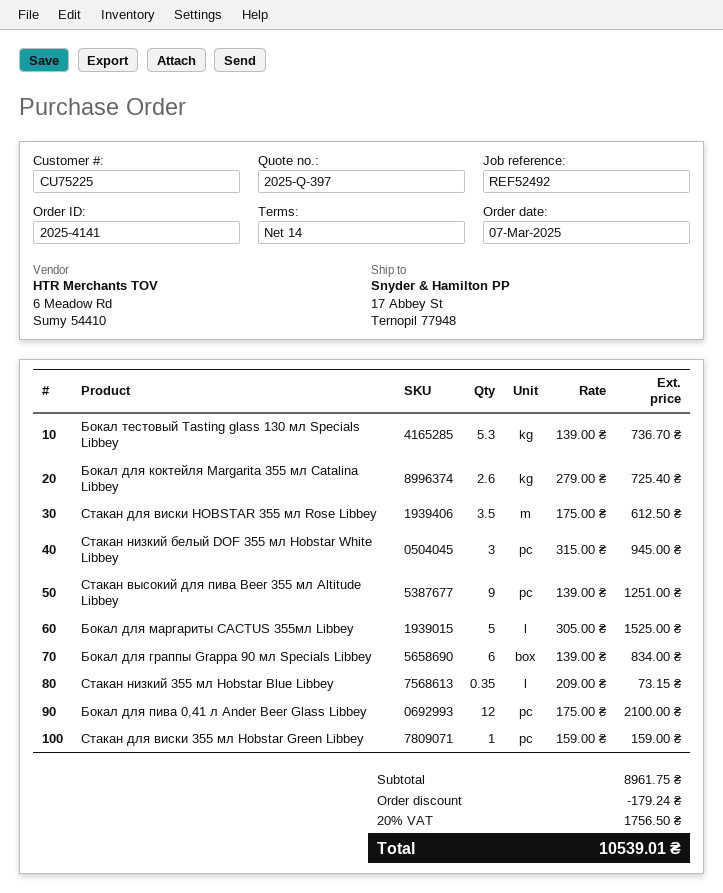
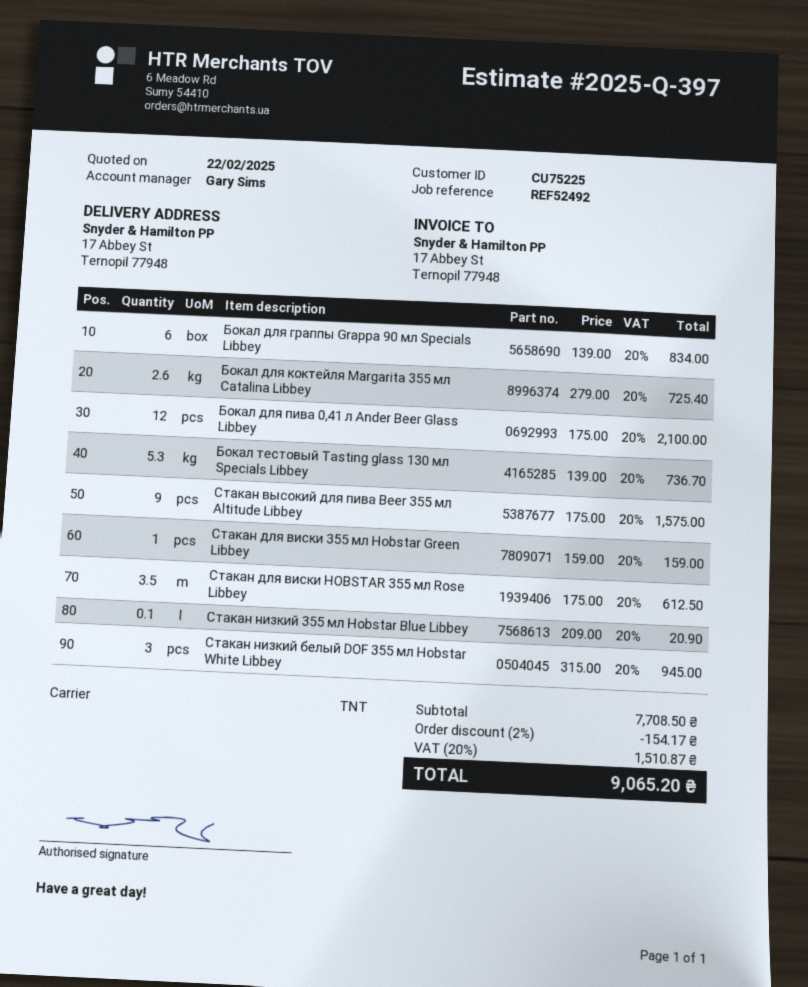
Стакан высокий для пива Beer 355 мл Altitude Libbey: 9 x 139.00 = 1251.00 -> 9 x 175.00 = 1575.00
Бокал для маргариты CACTUS 355мл Libbey: 5 x 305.00 = 1525.00 -> none
Стакан низкий 355 мл Hobstar Blue Libbey: 0.35 x 209.00 = 73.15 -> 0.1 x 209.00 = 20.90
subtotal: 8961.75 -> 7708.50
discount: 179.24 -> 154.17
tax: 20% = 1756.50 -> 20% = 1510.87
total: 10539.01 -> 9065.20

